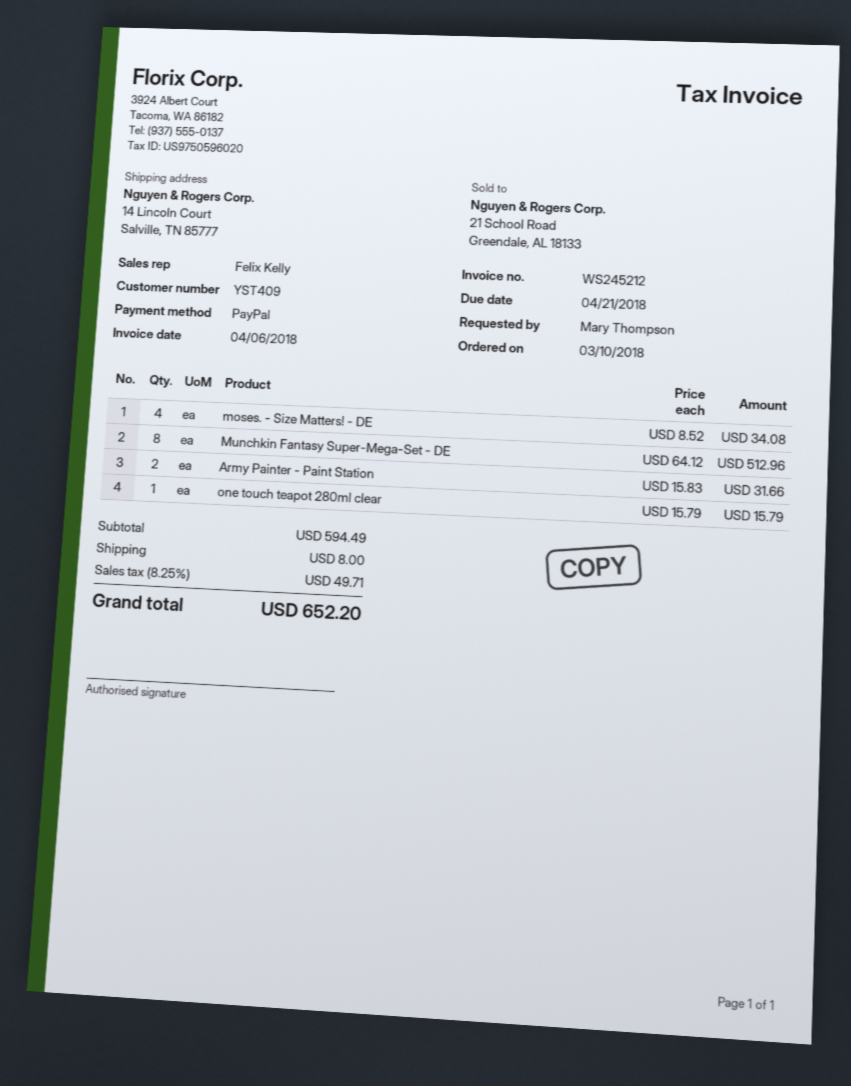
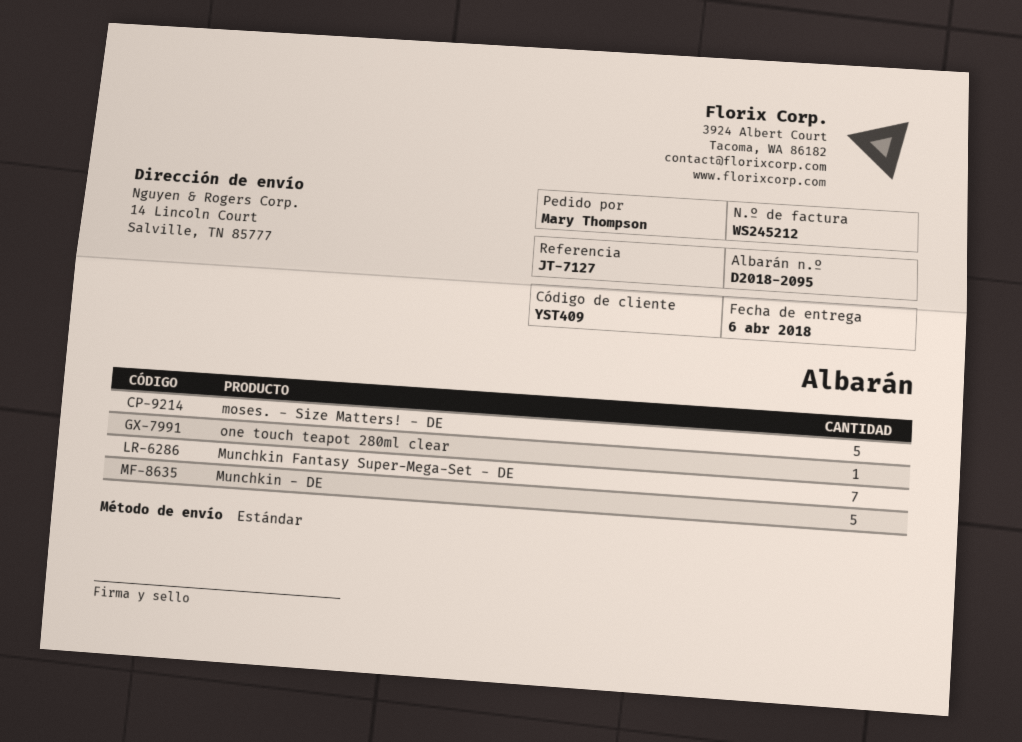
moses. - Size Matters! - DE: 4 -> 5
Munchkin Fantasy Super-Mega-Set - DE: 8 -> 7
Army Painter - Paint Station: 2 -> none
Munchkin - DE: none -> 5

